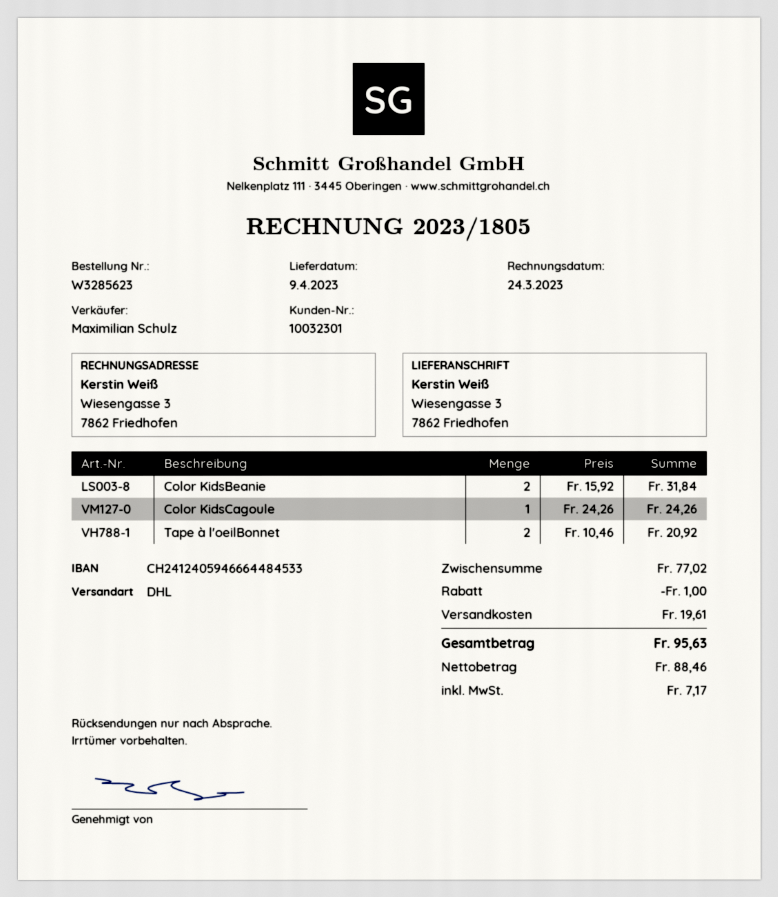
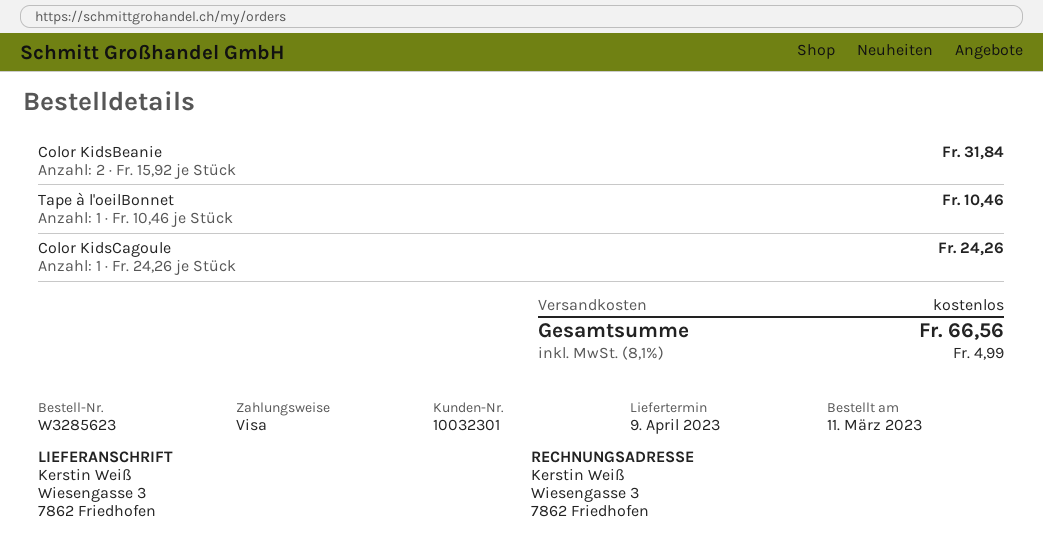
Tape à l'oeilBonnet: 2 x 10.46 = 20.92 -> 1 x 10.46 = 10.46
discount: 1.00 -> none
shipping: 19.61 -> 0.00
tax: 7.17 -> 4.99
total: 95.63 -> 66.56

